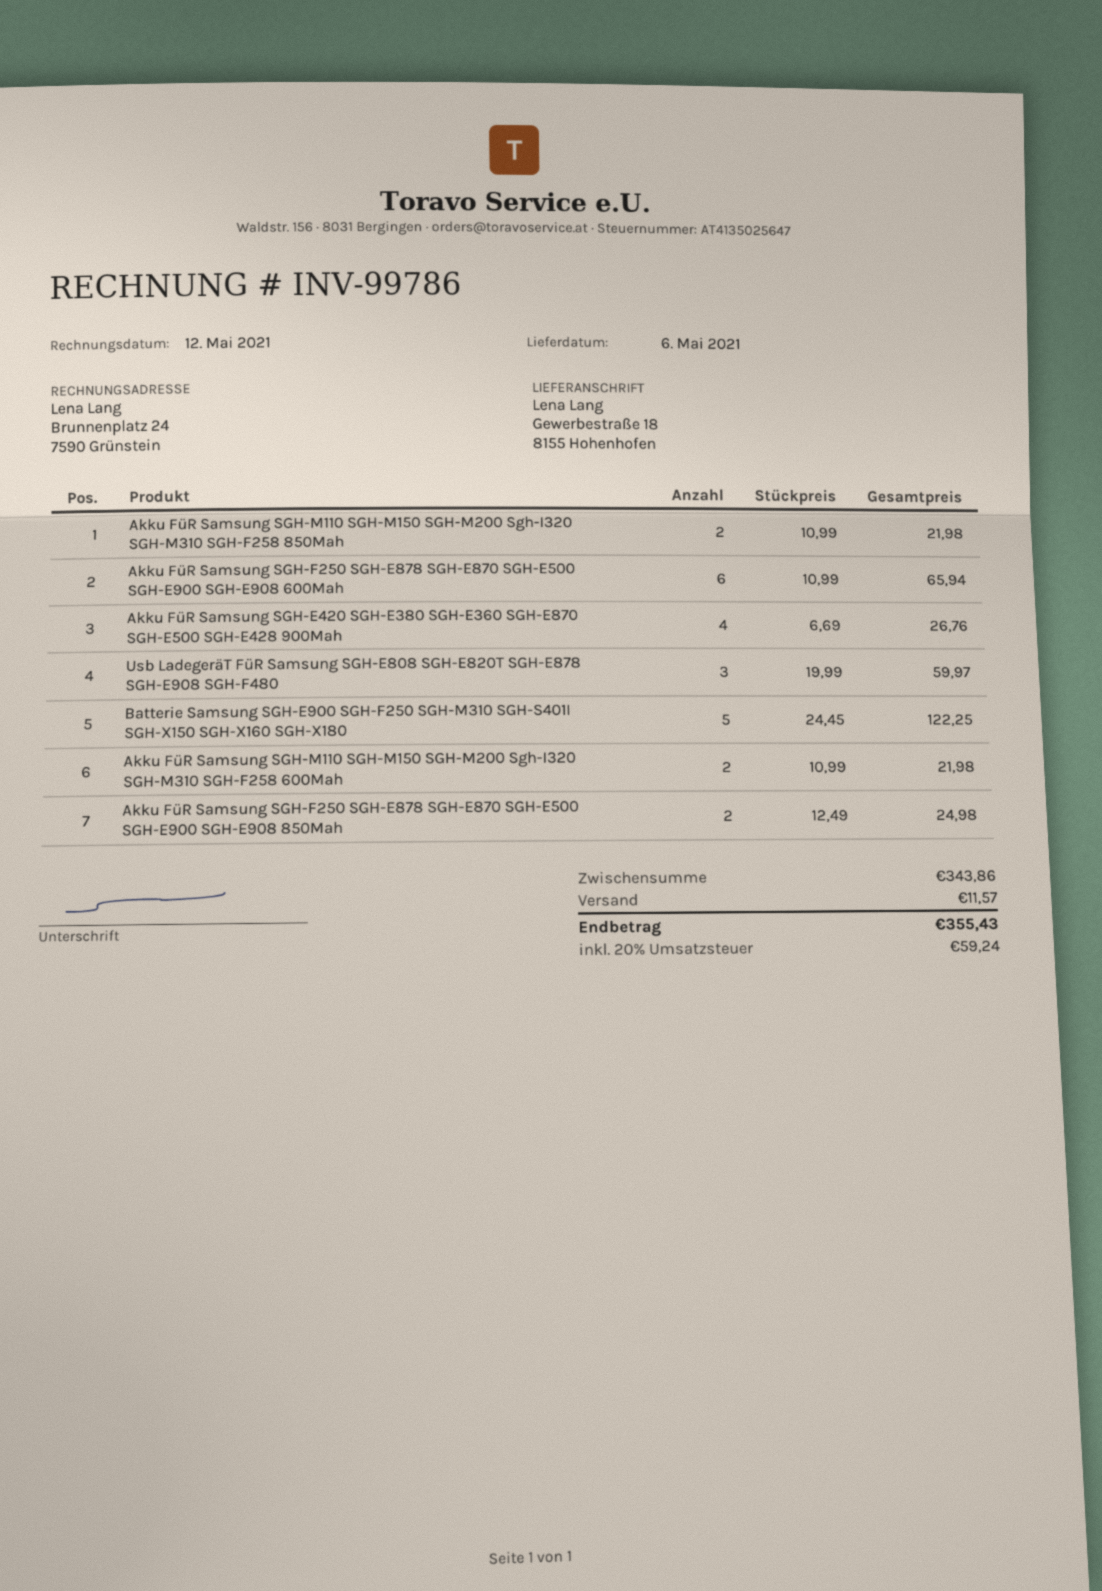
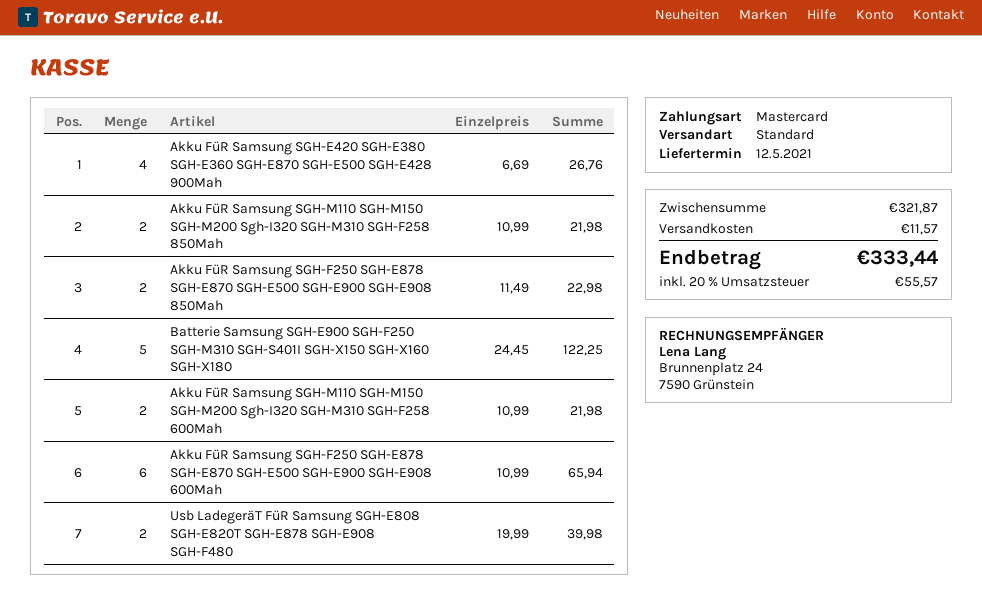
delivery date: 2021-05-06 -> 2021-05-12
Usb LadegeräT FüR Samsung SGH-E808 SGH-E820T SGH-E878 SGH-E908 SGH-F480: 3 x 19.99 = 59.97 -> 2 x 19.99 = 39.98
Akku FüR Samsung SGH-F250 SGH-E878 SGH-E870 SGH-E500 SGH-E900 SGH-E908 850Mah: 2 x 12.49 = 24.98 -> 2 x 11.49 = 22.98
subtotal: 343.86 -> 321.87
tax: 20% = 59.24 -> 20% = 55.57
total: 355.43 -> 333.44

